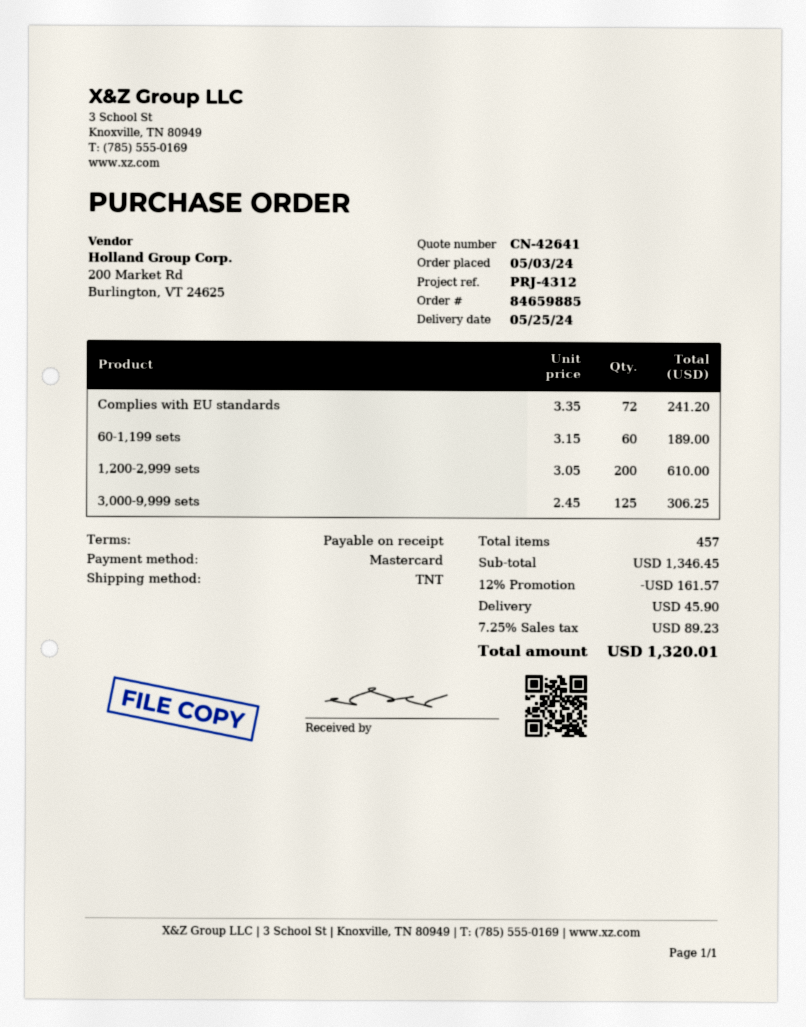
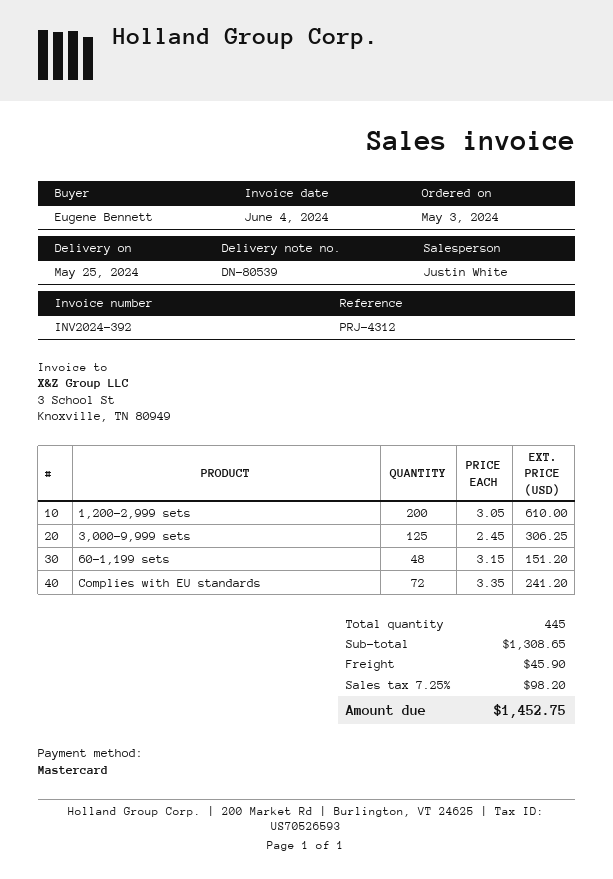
60-1,199 sets: 60 x 3.15 = 189.00 -> 48 x 3.15 = 151.20
total quantity: 457 -> 445
subtotal: 1346.45 -> 1308.65
discount: 12% = 161.57 -> none
tax: 7.25% = 89.23 -> 7.25% = 98.20
total: 1320.01 -> 1452.75

